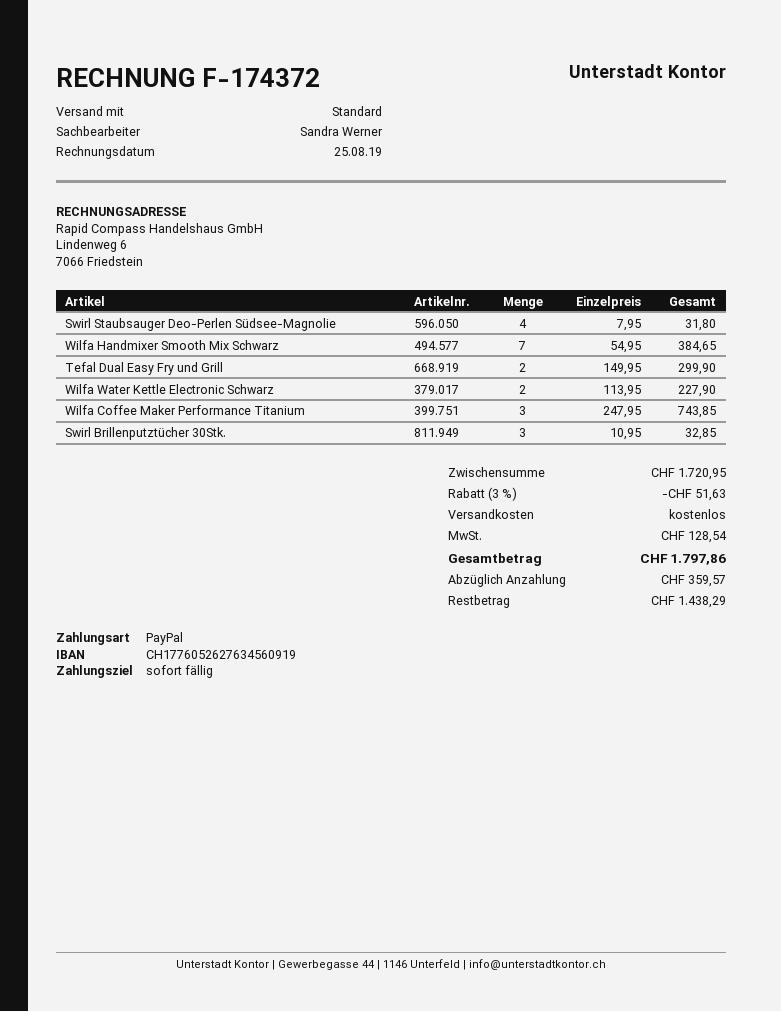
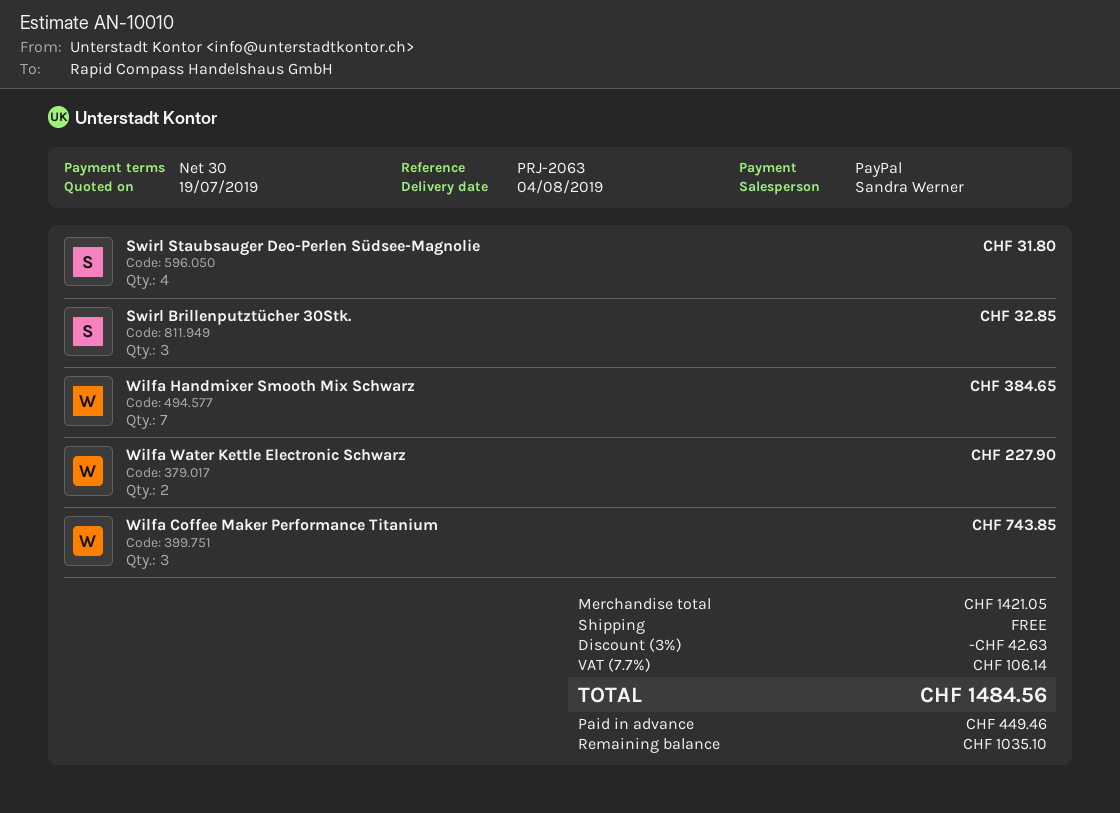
payment terms: on receipt -> 30 days
Tefal Dual Easy Fry und Grill: 2 for 299.90 -> none
subtotal: 1720.95 -> 1421.05
discount: 3% = 51.63 -> 3% = 42.63
tax: 128.54 -> 106.14
total: 1797.86 -> 1484.56
deposit: 359.57 -> 449.46
balance: 1438.29 -> 1035.10

